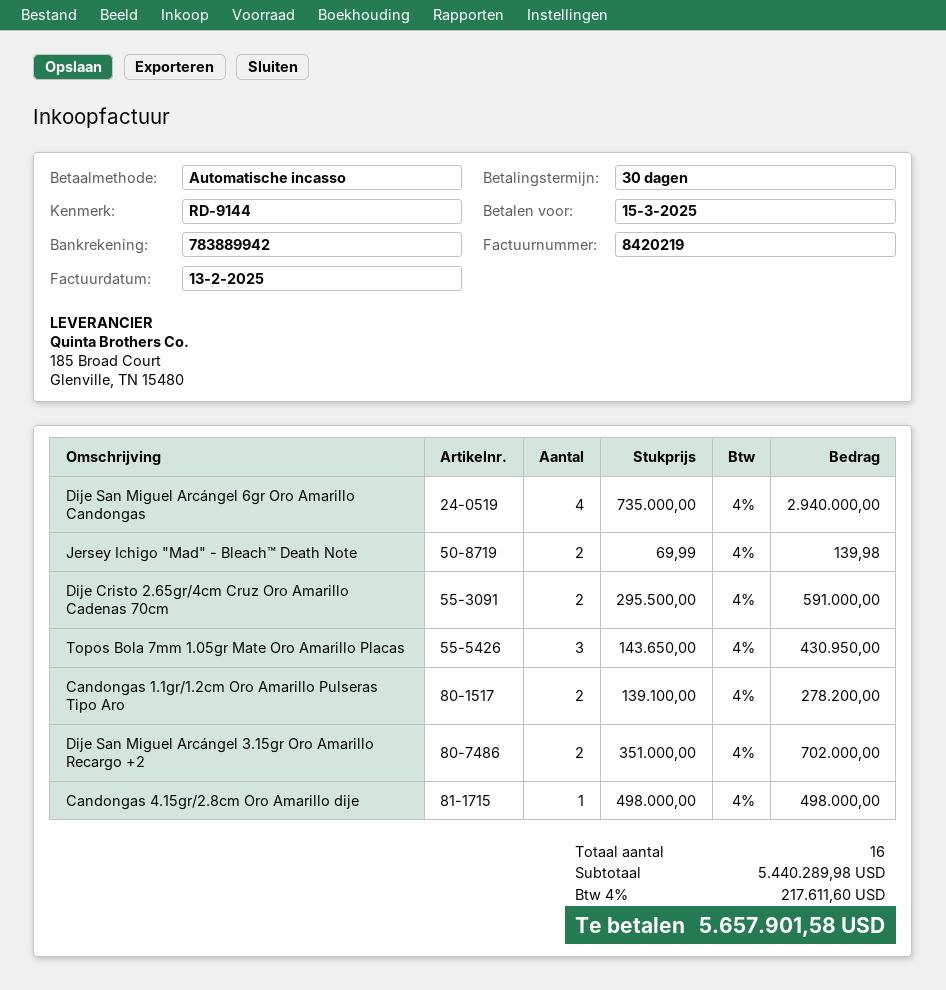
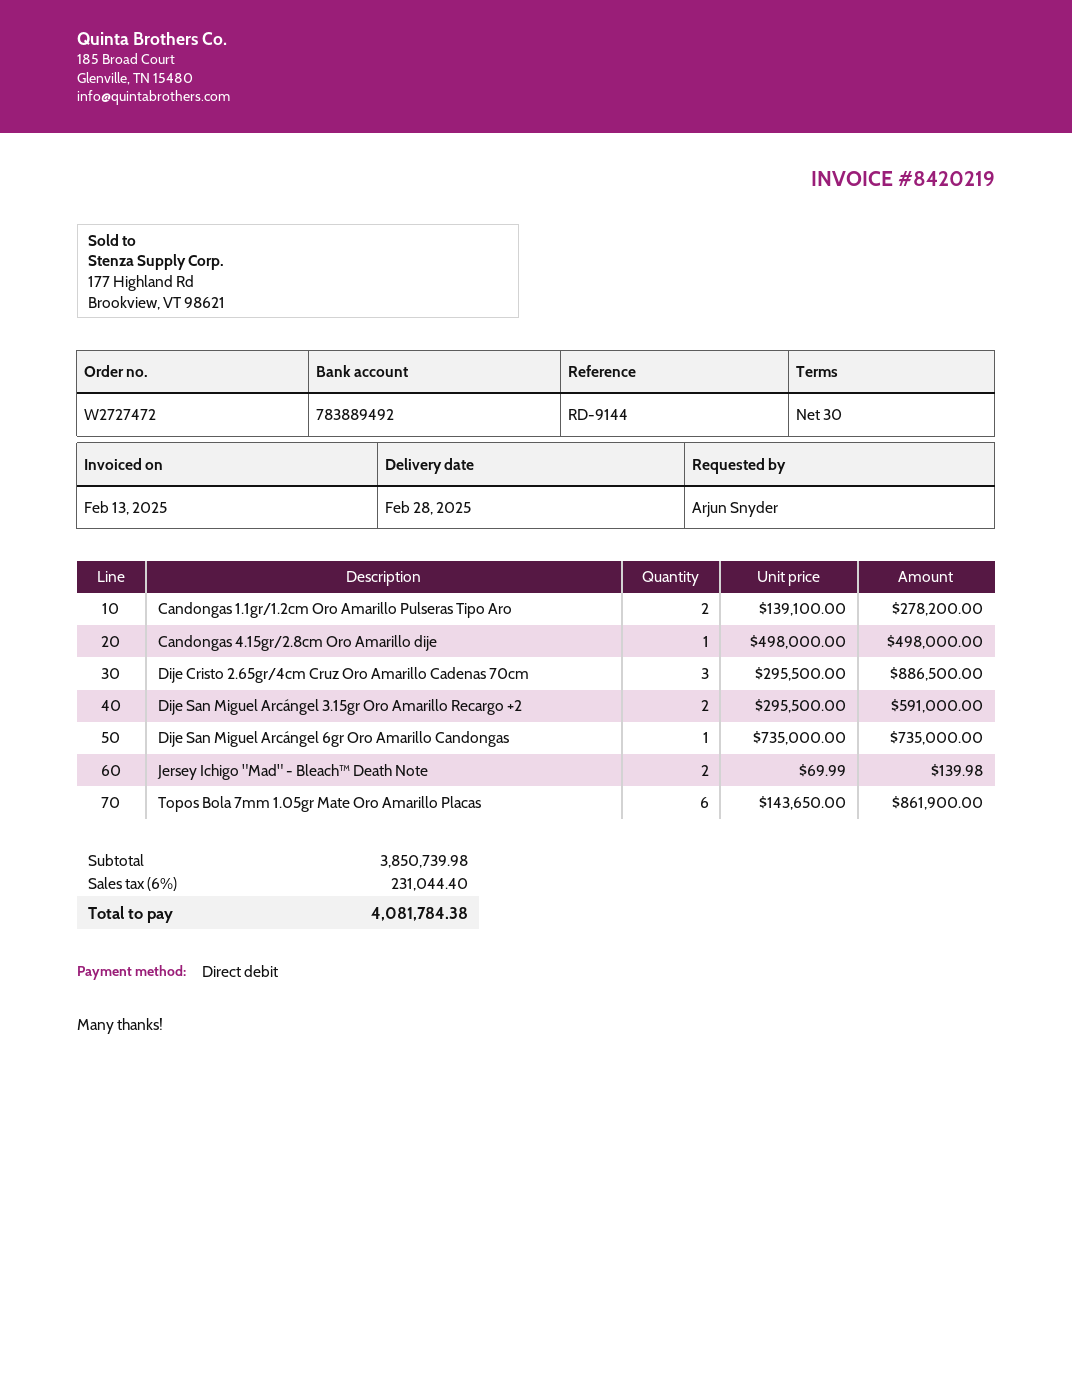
bank account: 783889942 -> 783889492
Dije San Miguel Arcángel 6gr Oro Amarillo Candongas: 4 x 735000.00 = 2940000.00 -> 1 x 735000.00 = 735000.00
Dije Cristo 2.65gr/4cm Cruz Oro Amarillo Cadenas 70cm: 2 x 295500.00 = 591000.00 -> 3 x 295500.00 = 886500.00
Topos Bola 7mm 1.05gr Mate Oro Amarillo Placas: 3 x 143650.00 = 430950.00 -> 6 x 143650.00 = 861900.00
Dije San Miguel Arcángel 3.15gr Oro Amarillo Recargo +2: 2 x 351000.00 = 702000.00 -> 2 x 295500.00 = 591000.00
subtotal: 5440289.98 -> 3850739.98
tax: 4% = 217611.60 -> 6% = 231044.40
total: 5657901.58 -> 4081784.38

